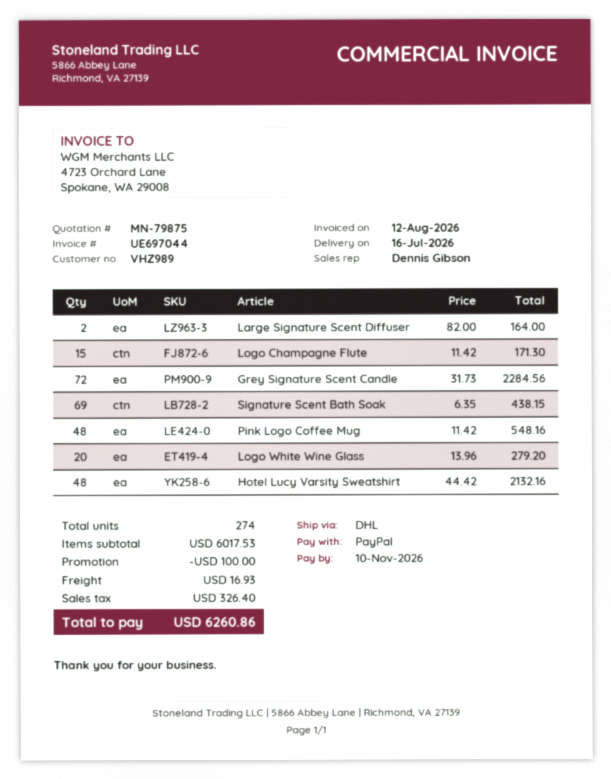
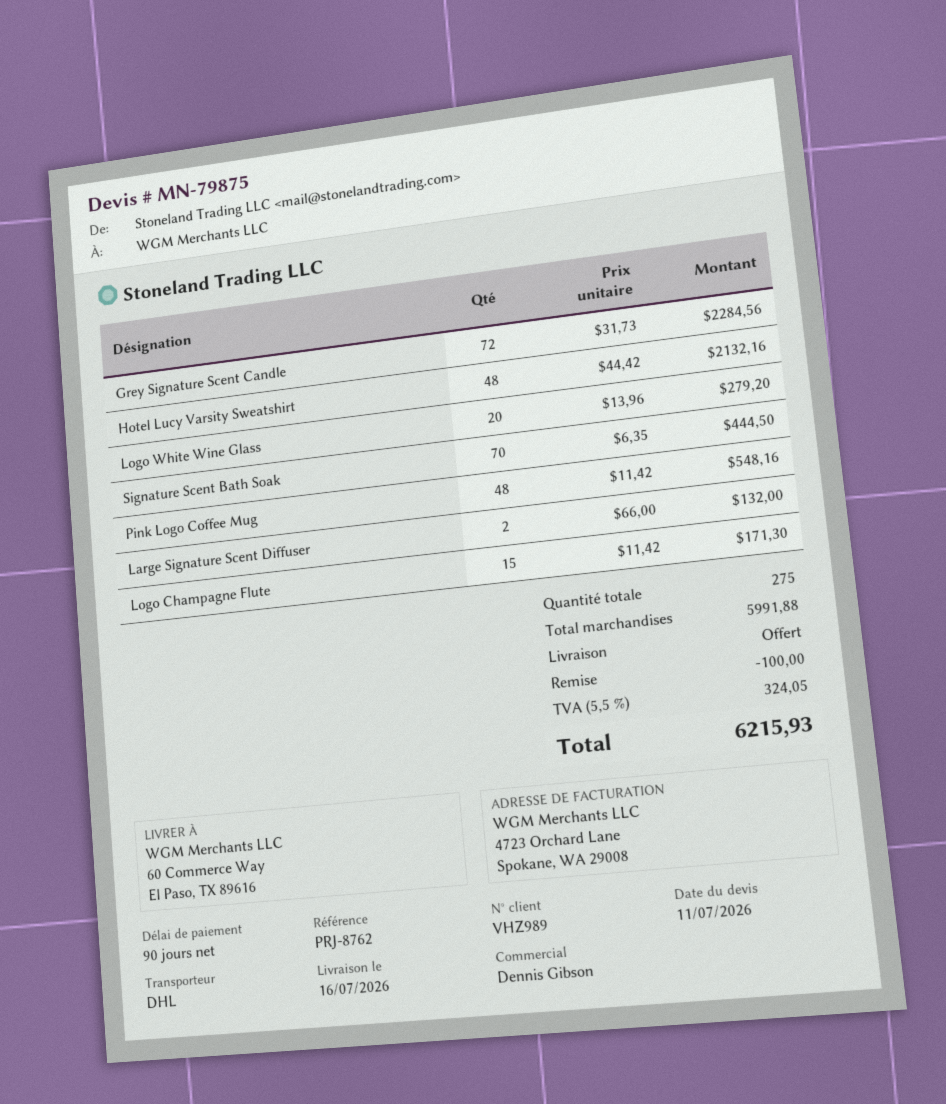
Large Signature Scent Diffuser: 2 x 82.00 = 164.00 -> 2 x 66.00 = 132.00
Signature Scent Bath Soak: 69 x 6.35 = 438.15 -> 70 x 6.35 = 444.50
total quantity: 274 -> 275
subtotal: 6017.53 -> 5991.88
shipping: 16.93 -> 0.00
tax: 326.40 -> 324.05
total: 6260.86 -> 6215.93

